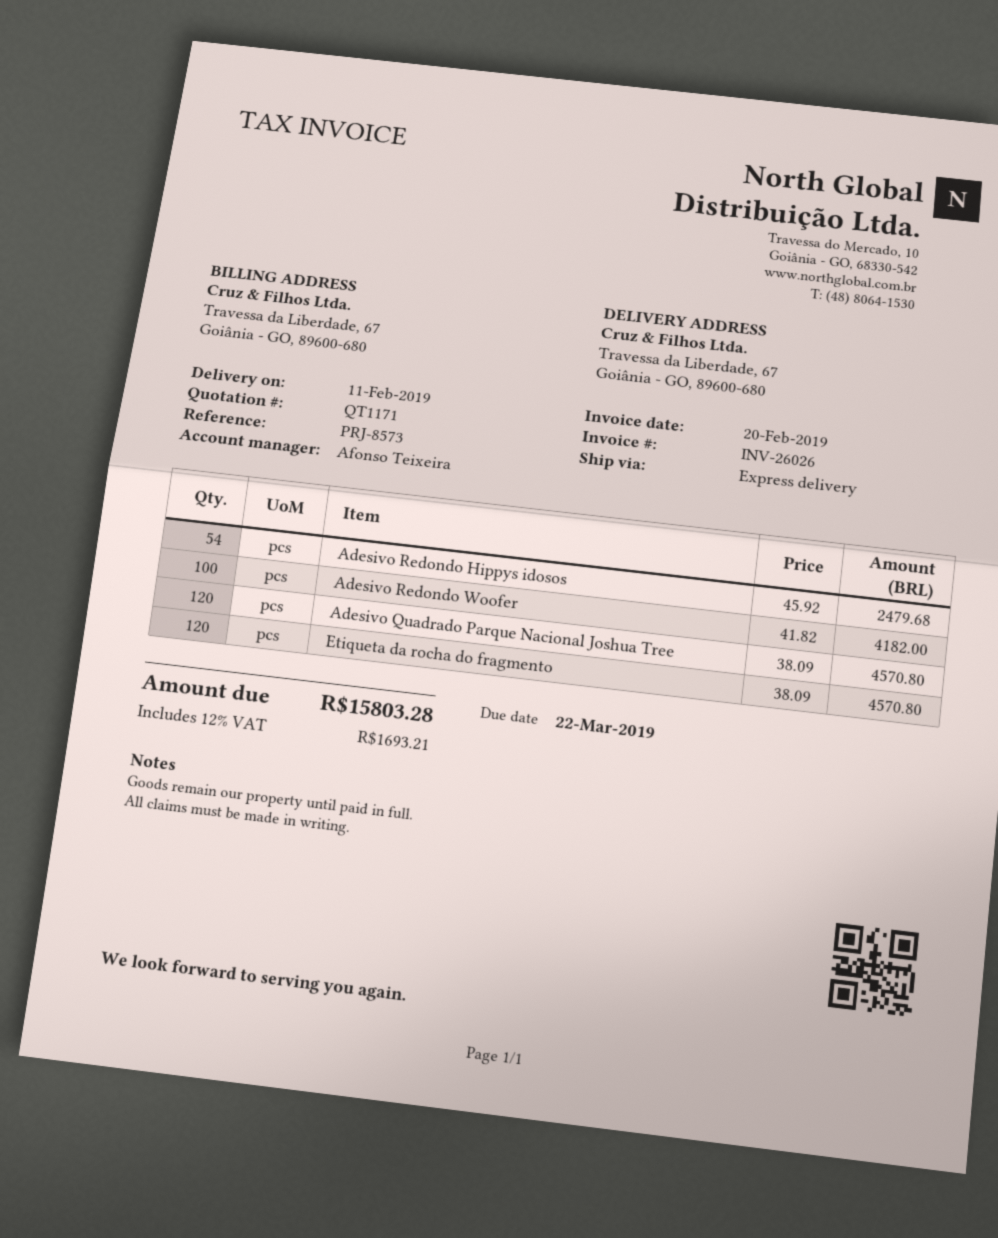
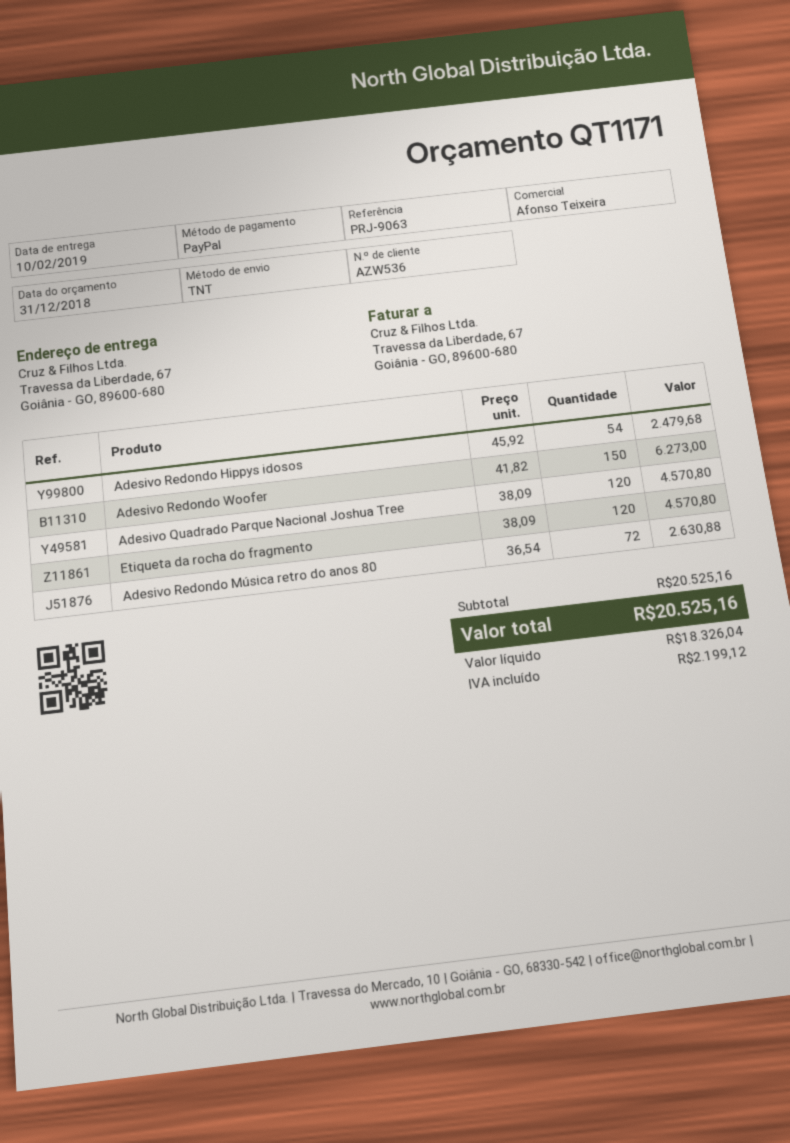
delivery date: 2019-02-11 -> 2019-02-10
reference: PRJ-8573 -> PRJ-9063
shipping method: express -> TNT
Adesivo Redondo Woofer: 100 x 41.82 = 4182.00 -> 150 x 41.82 = 6273.00
Adesivo Redondo Música retro do anos 80: none -> 72 x 36.54 = 2630.88
tax: 1693.21 -> 2199.12
total: 15803.28 -> 20525.16

